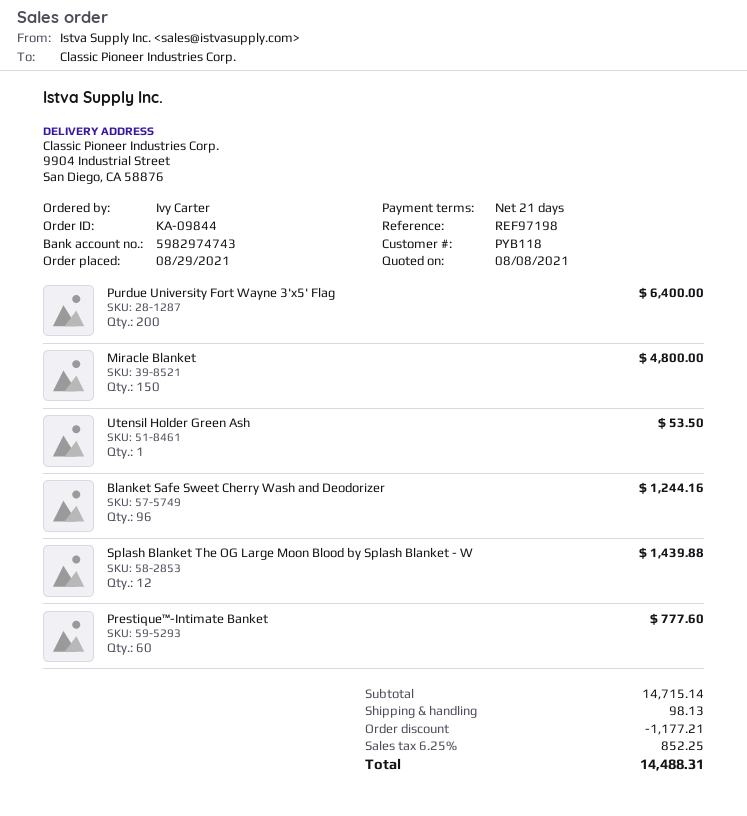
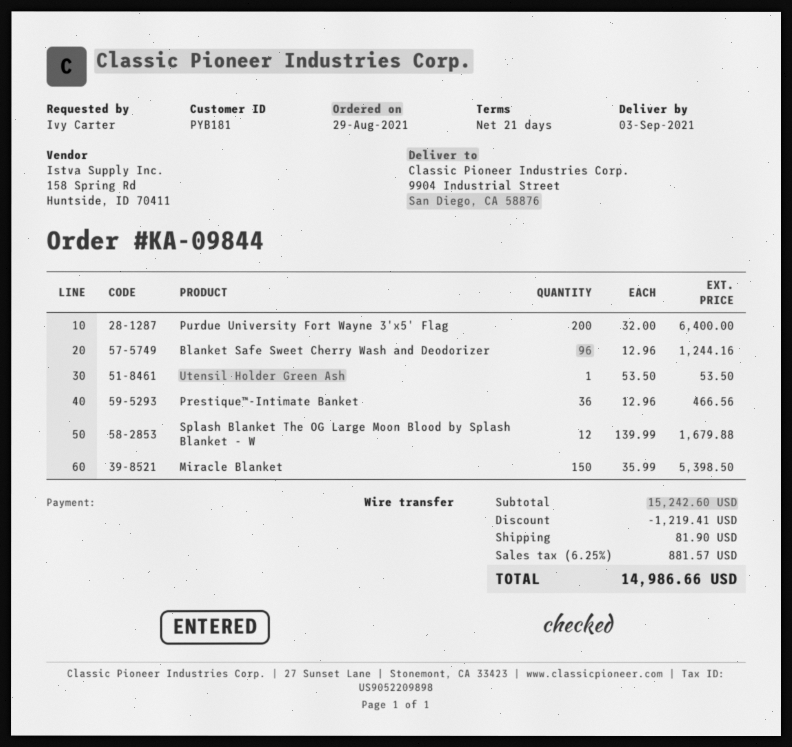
customer number: PYB118 -> PYB181
Miracle Blanket: 150 for 4800.00 -> 150 for 5398.50
Splash Blanket The OG Large Moon Blood by Splash Blanket - W: 12 for 1439.88 -> 12 for 1679.88
Prestique™-Intimate Banket: 60 for 777.60 -> 36 for 466.56
subtotal: 14715.14 -> 15242.60
discount: 1177.21 -> 1219.41
shipping: 98.13 -> 81.90
tax: 6.25% = 852.25 -> 6.25% = 881.57
total: 14488.31 -> 14986.66

